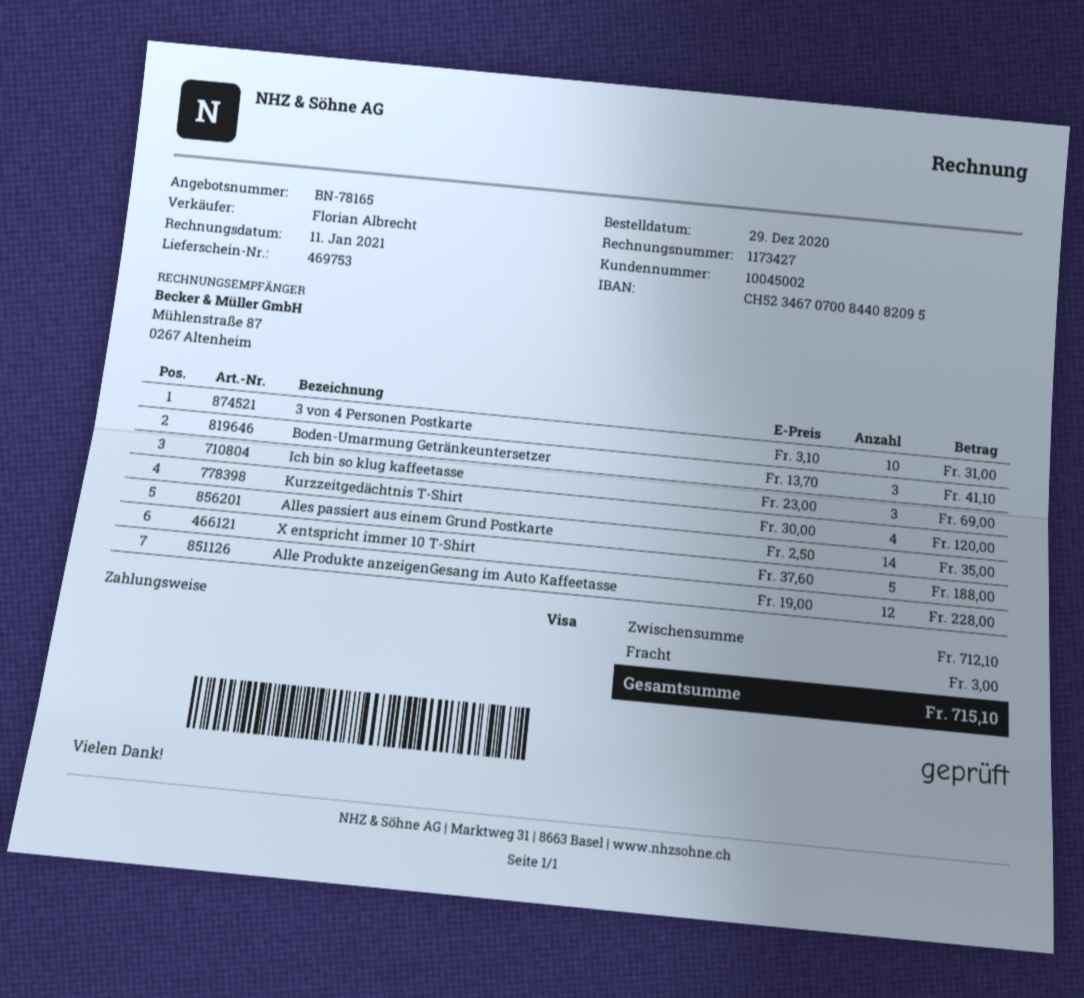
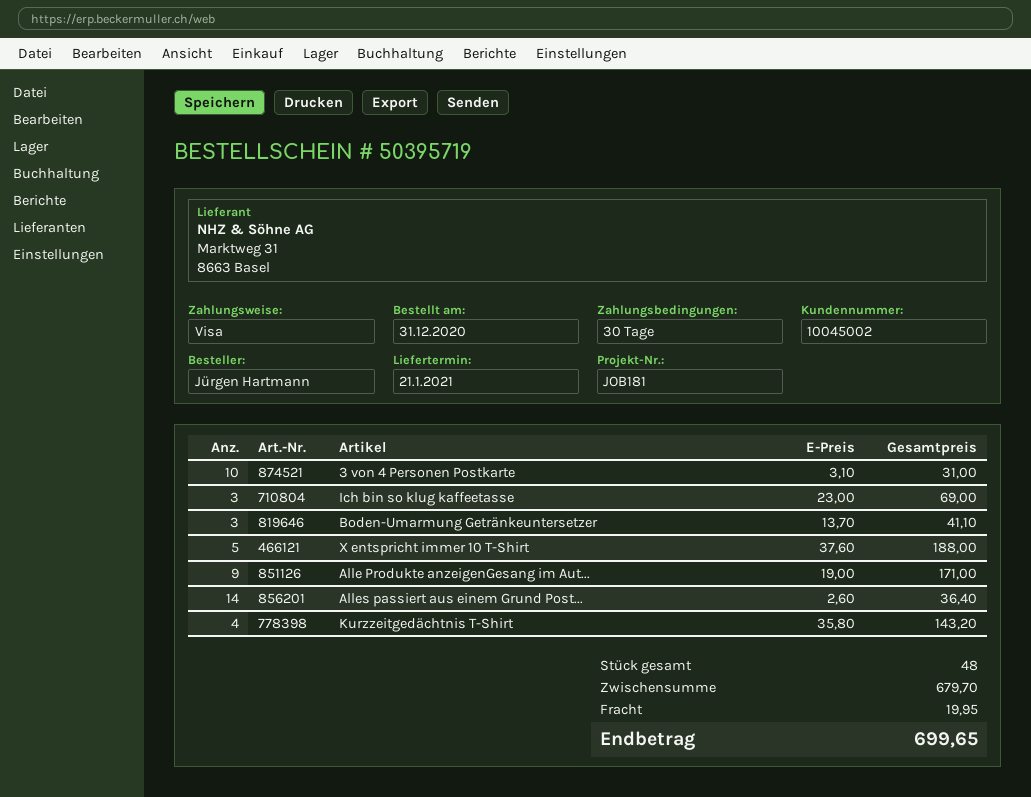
order date: 2020-12-29 -> 2020-12-31
Kurzzeitgedächtnis T-Shirt: 4 x 30.00 = 120.00 -> 4 x 35.80 = 143.20
Alles passiert aus einem Grund Postkarte: 14 x 2.50 = 35.00 -> 14 x 2.60 = 36.40
Alle Produkte anzeigenGesang im Auto Kaffeetasse: 12 x 19.00 = 228.00 -> 9 x 19.00 = 171.00
subtotal: 712.10 -> 679.70
shipping: 3.00 -> 19.95
total: 715.10 -> 699.65

